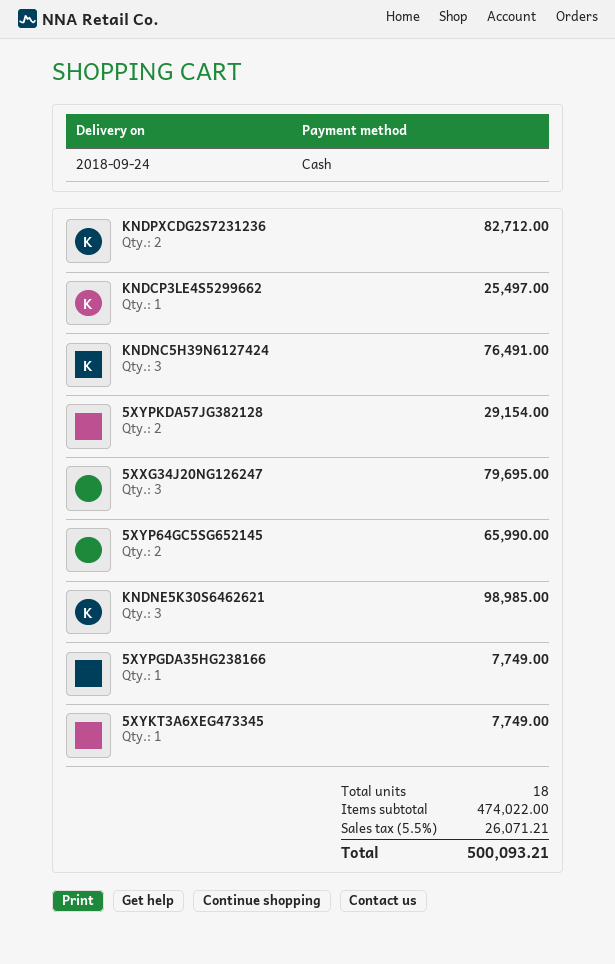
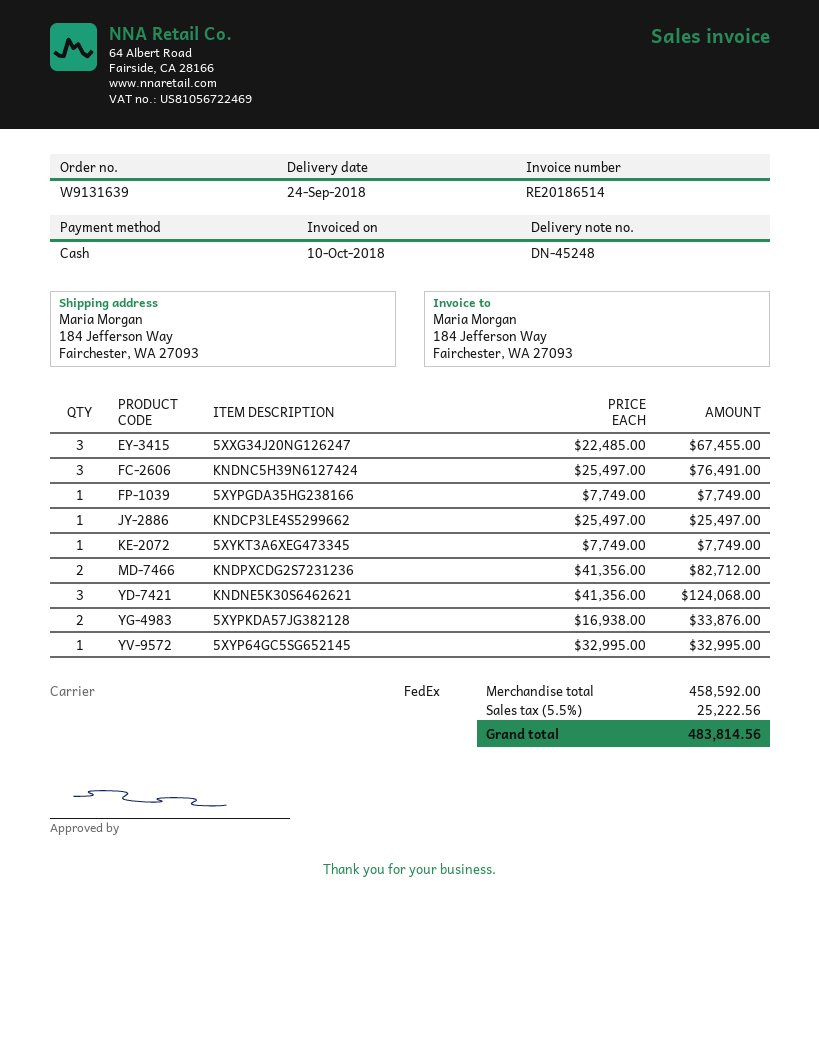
5XYPKDA57JG382128: 2 for 29154.00 -> 2 for 33876.00
5XXG34J20NG126247: 3 for 79695.00 -> 3 for 67455.00
5XYP64GC5SG652145: 2 for 65990.00 -> 1 for 32995.00
KNDNE5K30S6462621: 3 for 98985.00 -> 3 for 124068.00
subtotal: 474022.00 -> 458592.00
tax: 5.5% = 26071.21 -> 5.5% = 25222.56
total: 500093.21 -> 483814.56

